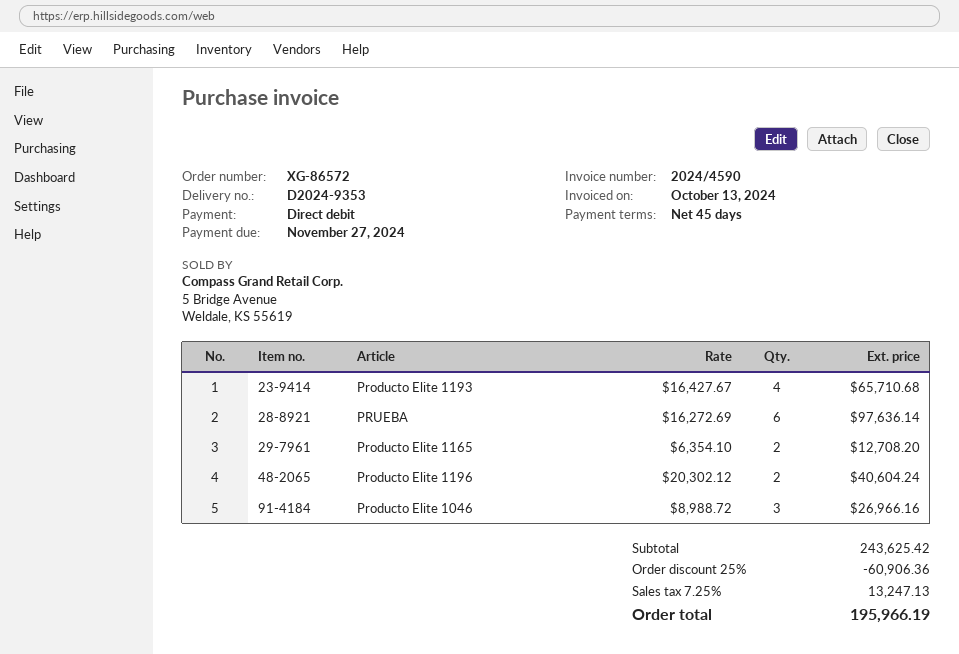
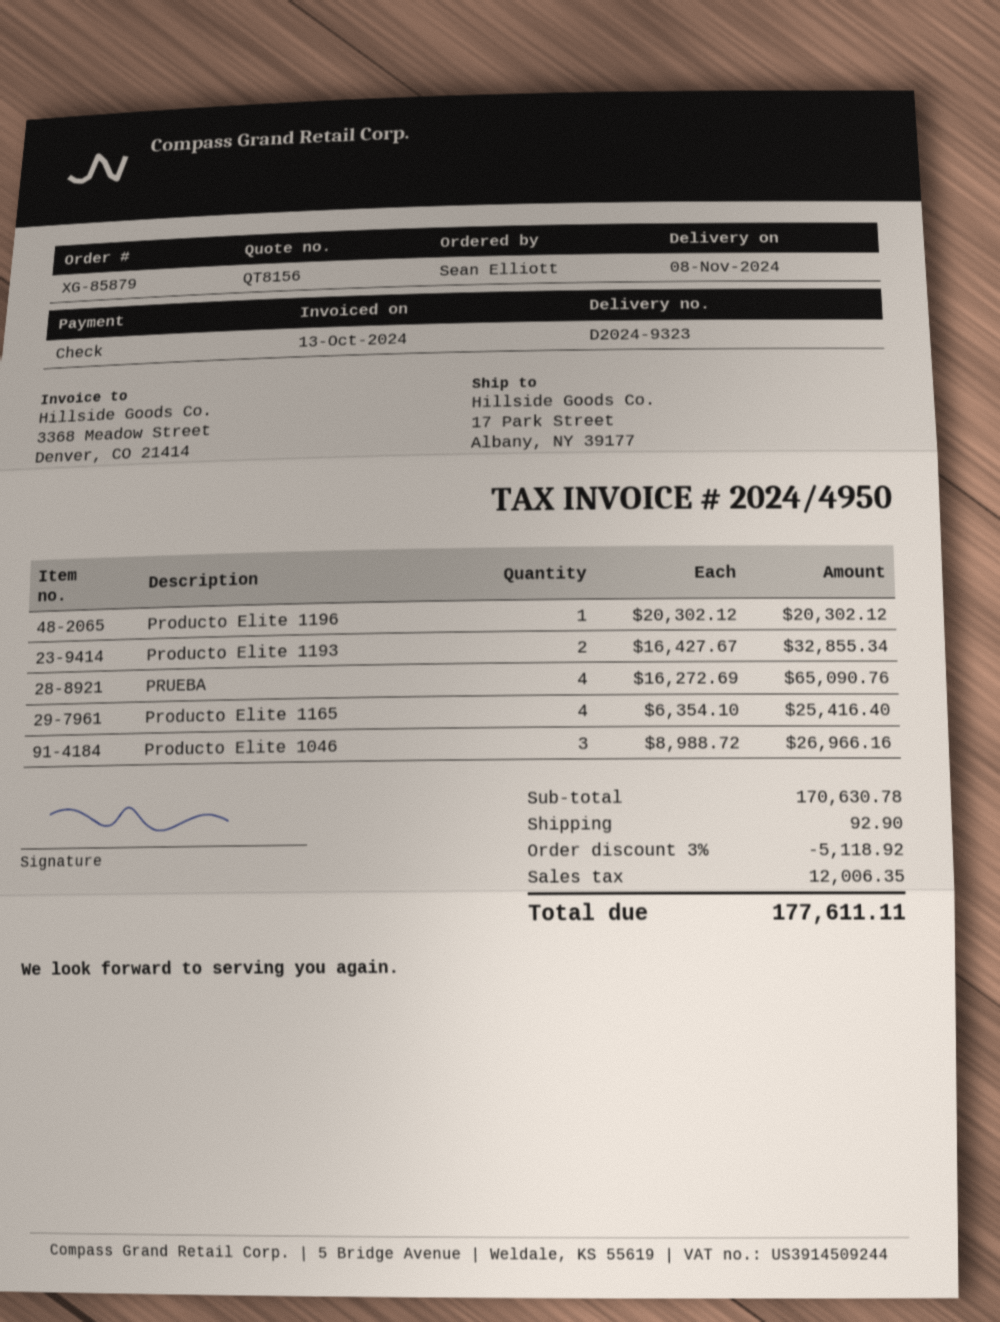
order number: XG-86572 -> XG-85879
delivery note number: D2024-9353 -> D2024-9323
invoice number: 2024/4590 -> 2024/4950
payment method: direct debit -> cheque
Producto Elite 1193: 4 x 16427.67 = 65710.68 -> 2 x 16427.67 = 32855.34
PRUEBA: 6 x 16272.69 = 97636.14 -> 4 x 16272.69 = 65090.76
Producto Elite 1165: 2 x 6354.10 = 12708.20 -> 4 x 6354.10 = 25416.40
Producto Elite 1196: 2 x 20302.12 = 40604.24 -> 1 x 20302.12 = 20302.12
subtotal: 243625.42 -> 170630.78
discount: 25% = 60906.36 -> 3% = 5118.92
shipping: none -> 92.90
tax: 13247.13 -> 12006.35
total: 195966.19 -> 177611.11

